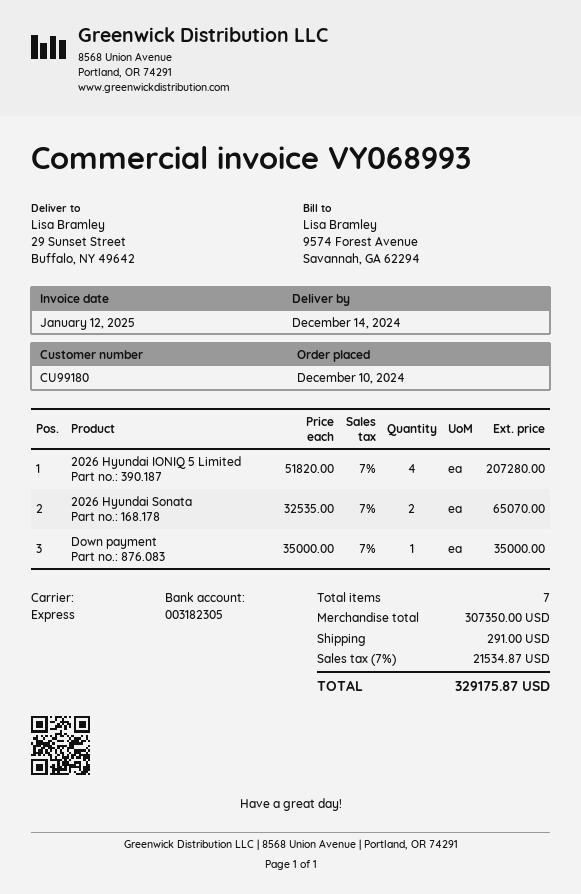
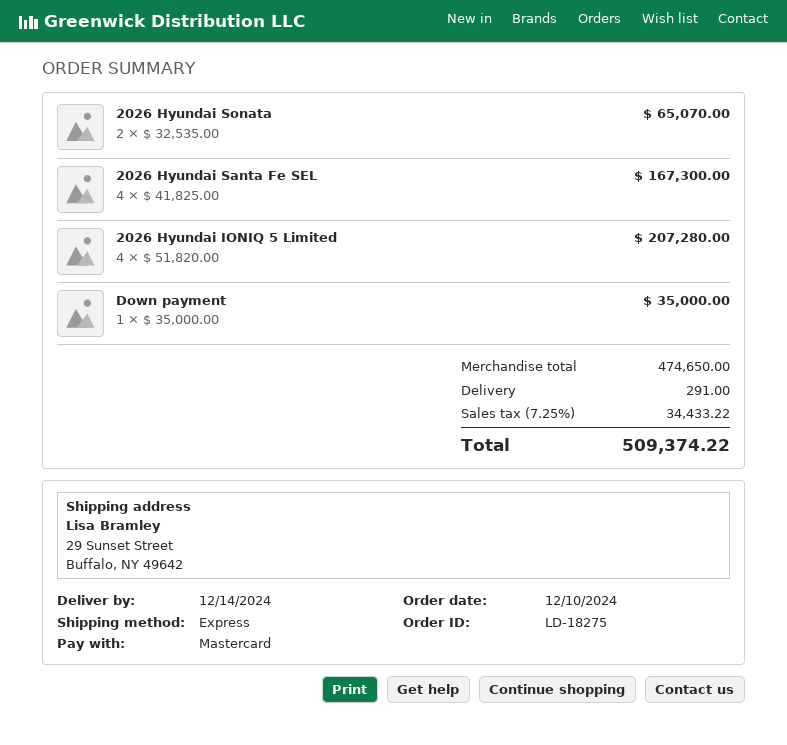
2026 Hyundai Santa Fe SEL: none -> 4 x 41825.00 = 167300.00
subtotal: 307350.00 -> 474650.00
tax: 7% = 21534.87 -> 7.25% = 34433.22
total: 329175.87 -> 509374.22

